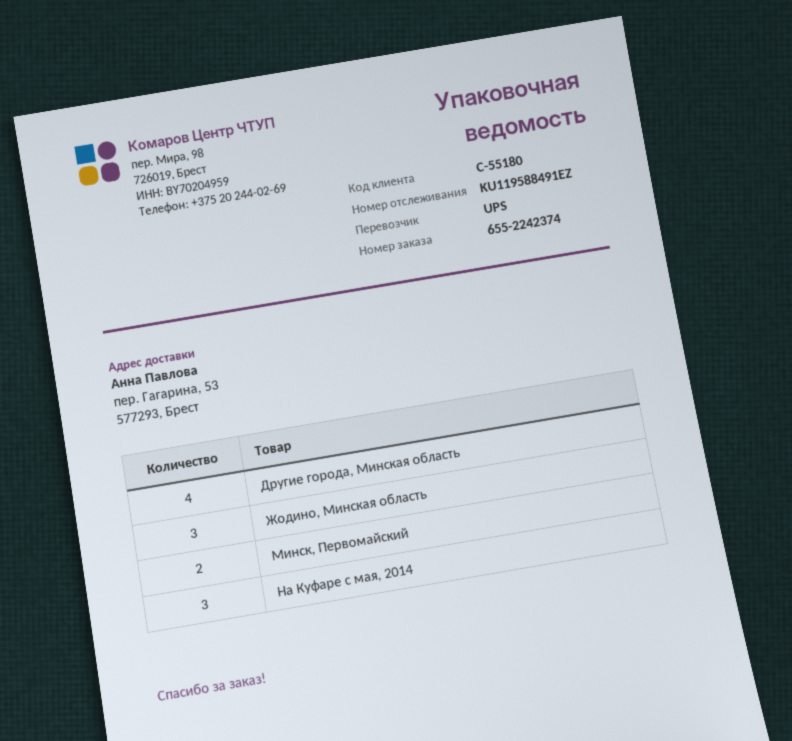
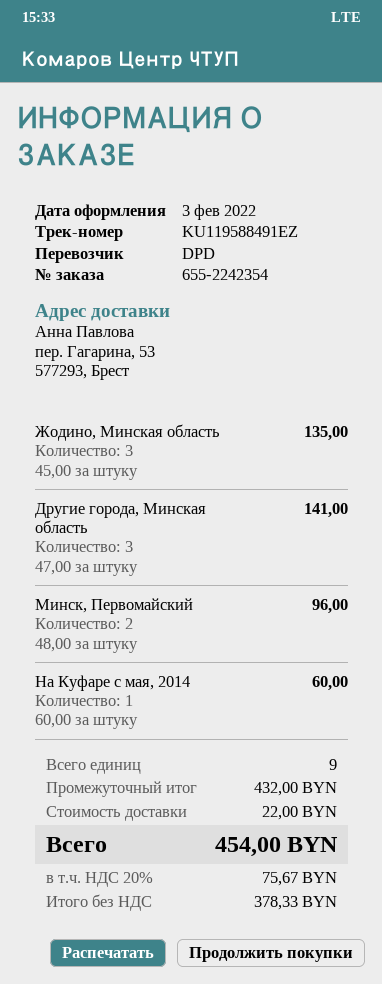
order number: 655-2242374 -> 655-2242354
shipping method: UPS -> DPD
Другие города, Минская область: 4 -> 3
На Куфаре с мая, 2014: 3 -> 1

